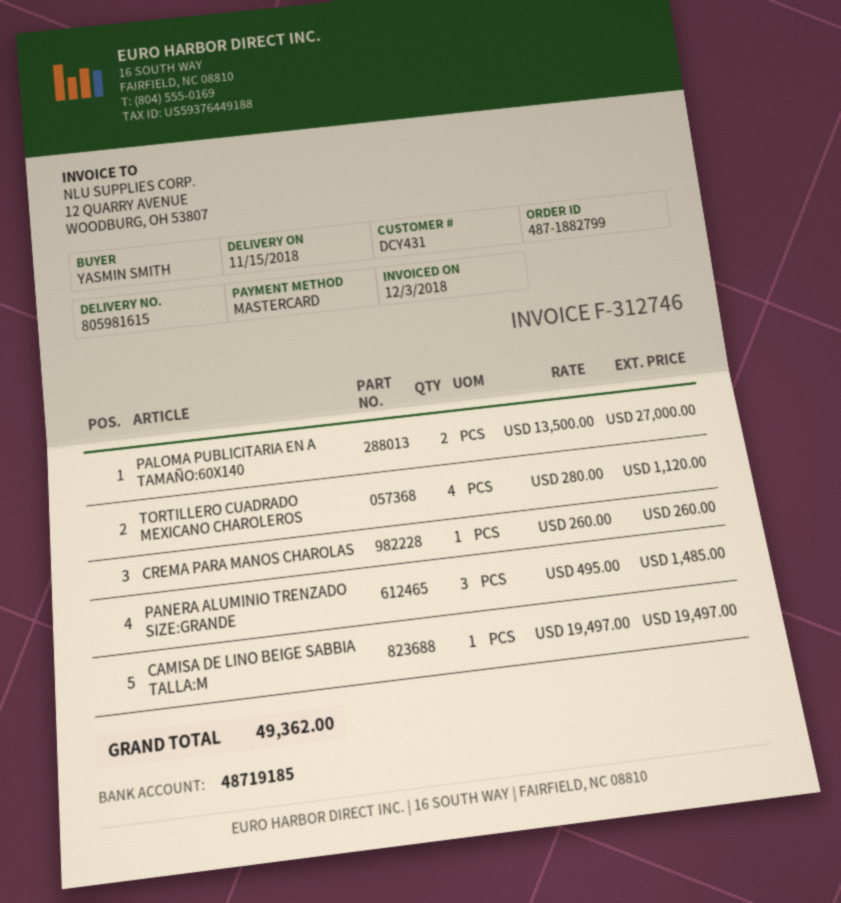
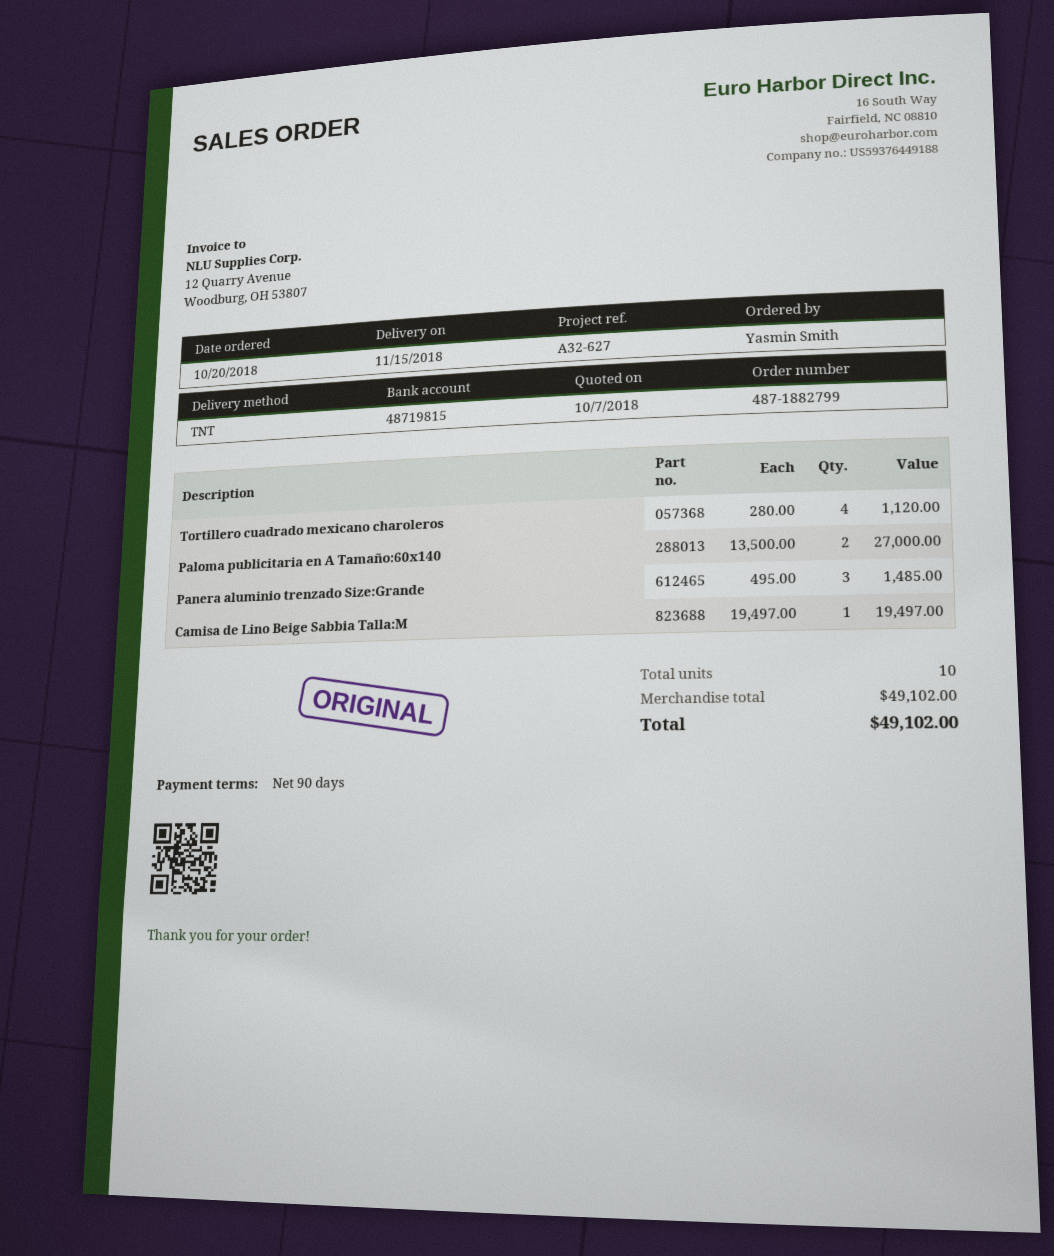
bank account: 48719185 -> 48719815
CREMA PARA MANOS CHAROLAS: 1 x 260.00 = 260.00 -> none
total: 49362.00 -> 49102.00

